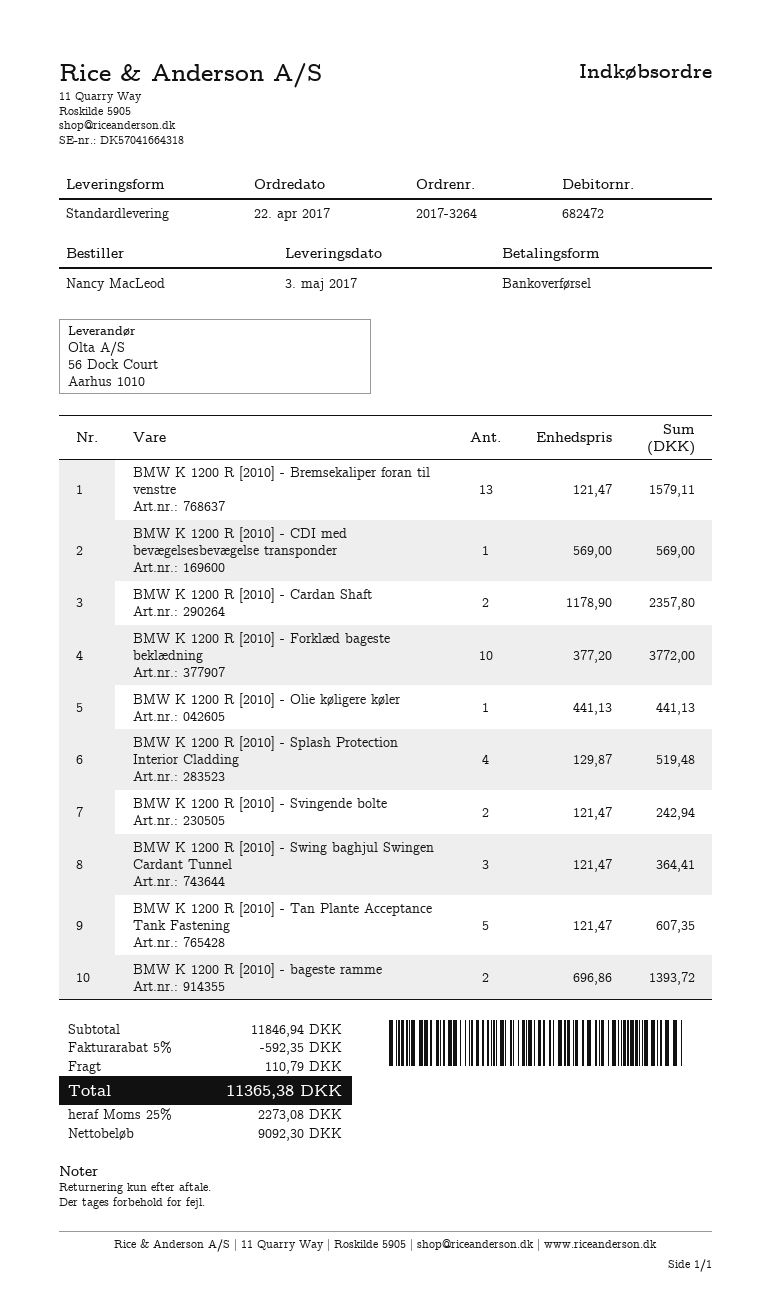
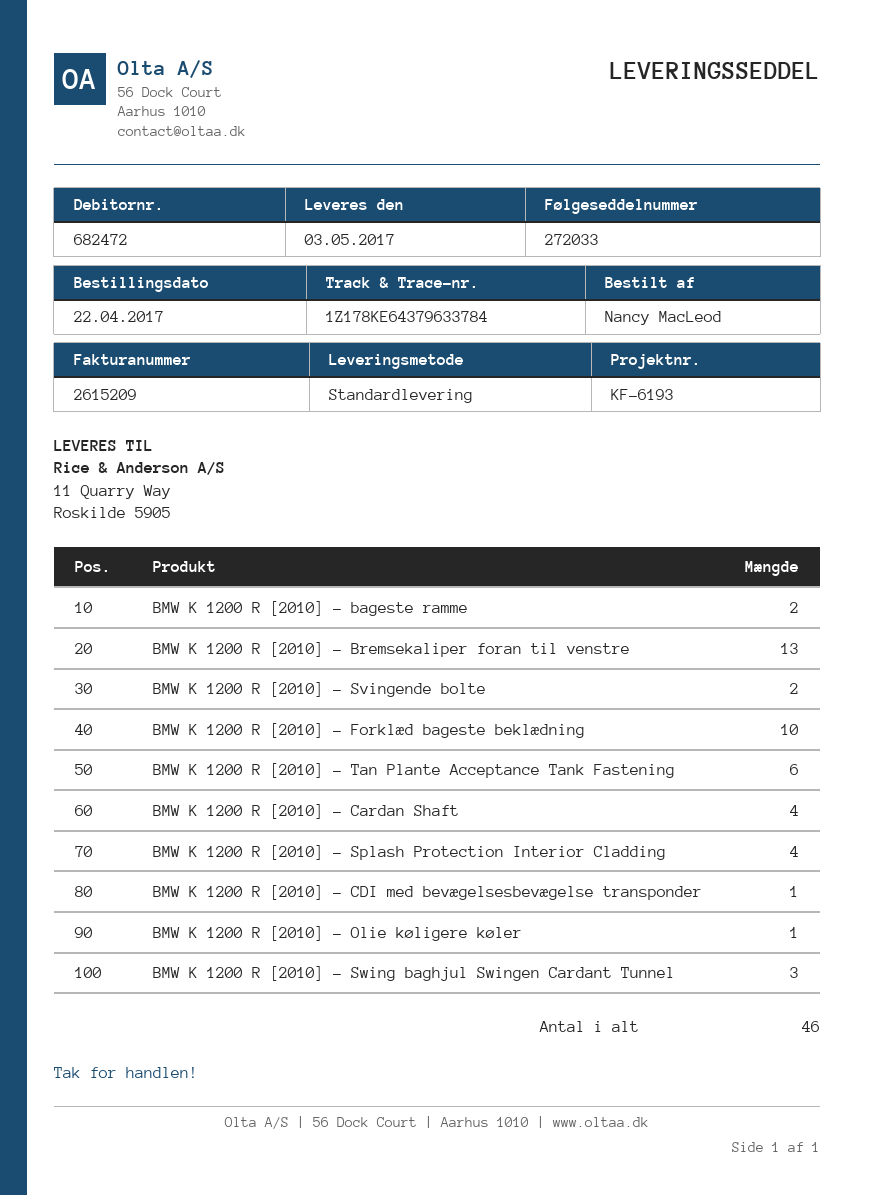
BMW K 1200 R [2010] - Cardan Shaft: 2 -> 4
BMW K 1200 R [2010] - Tan Plante Acceptance Tank Fastening: 5 -> 6

